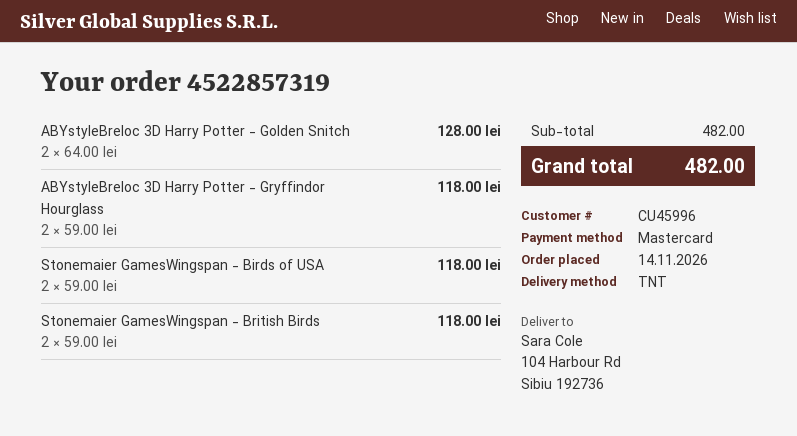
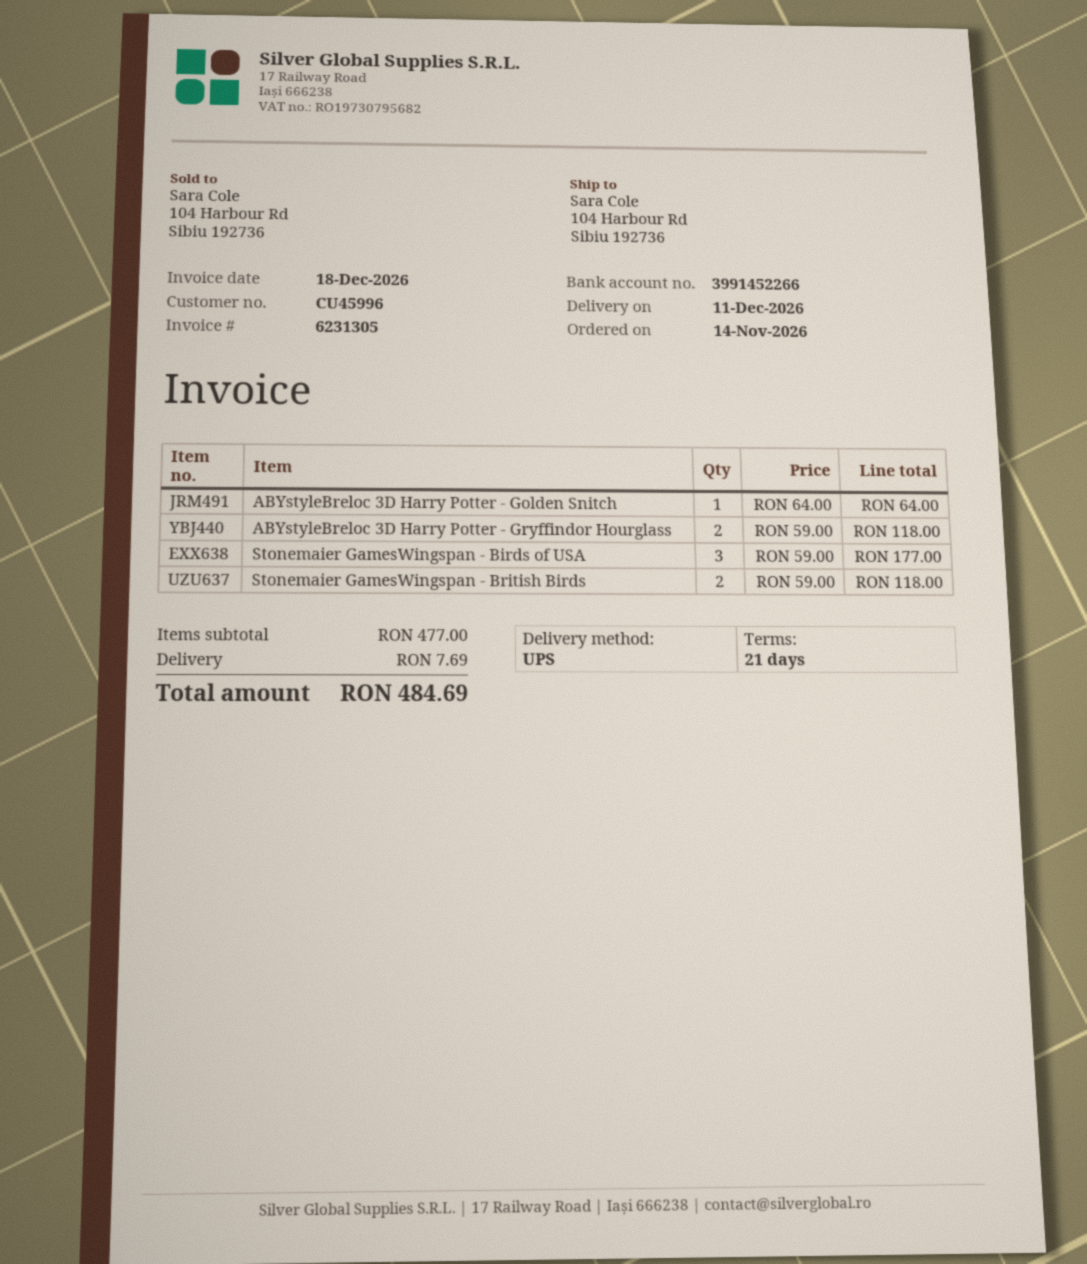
shipping method: TNT -> UPS
ABYstyleBreloc 3D Harry Potter - Golden Snitch: 2 x 64.00 = 128.00 -> 1 x 64.00 = 64.00
Stonemaier GamesWingspan - Birds of USA: 2 x 59.00 = 118.00 -> 3 x 59.00 = 177.00
subtotal: 482.00 -> 477.00
shipping: none -> 7.69
total: 482.00 -> 484.69

